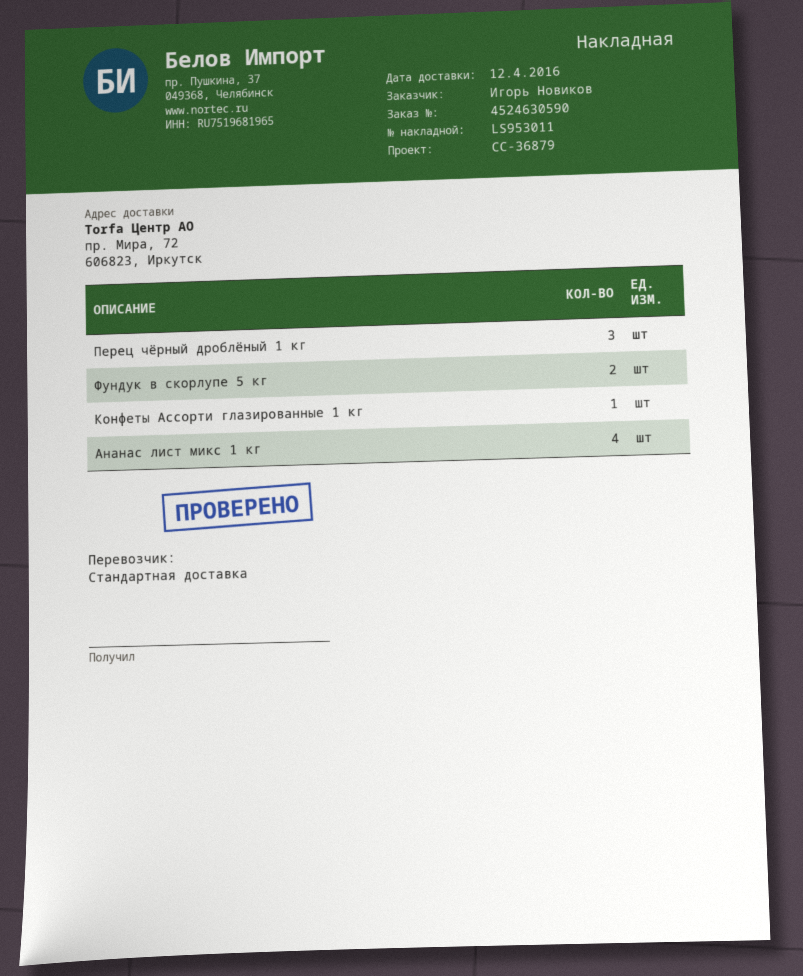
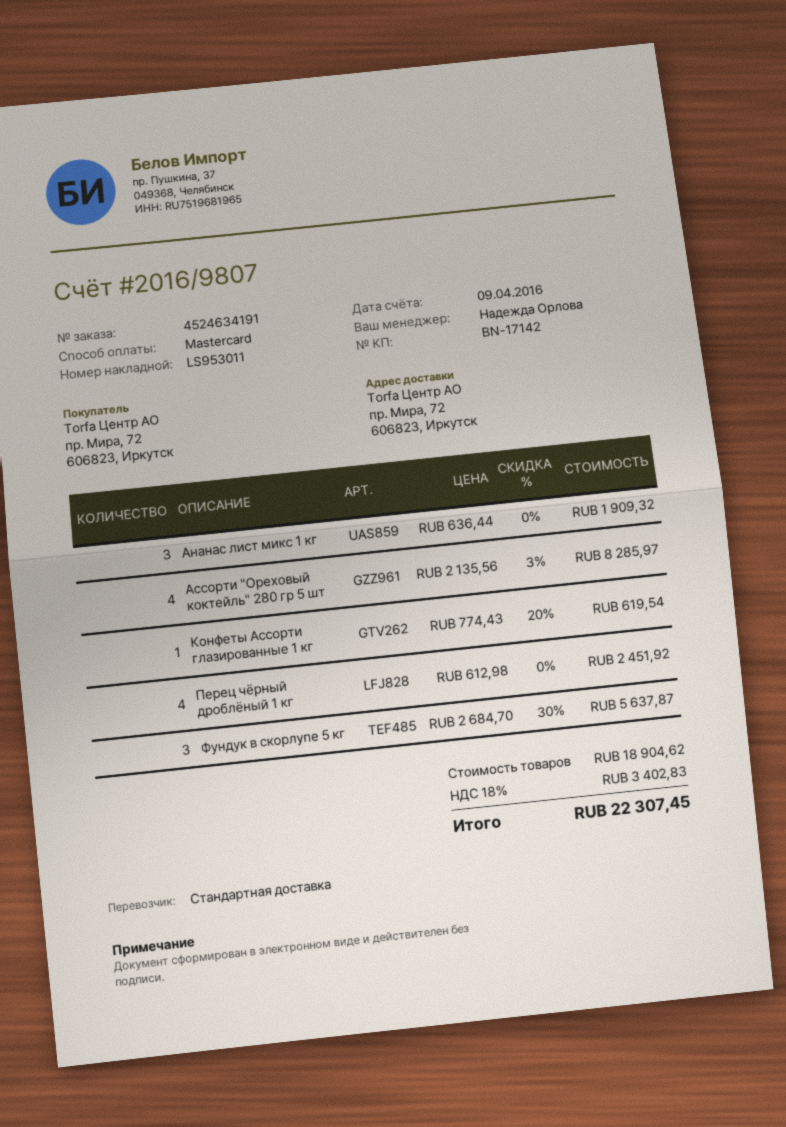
order number: 4524630590 -> 4524634191
Перец чёрный дроблёный 1 кг: 3 -> 4
Фундук в скорлупе 5 кг: 2 -> 3
Ананас лист микс 1 кг: 4 -> 3
Ассорти "Ореховый коктейль" 280 гр 5 шт: none -> 4

